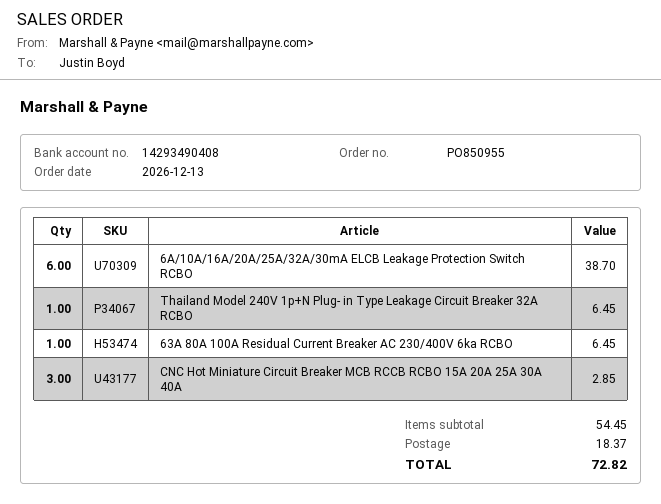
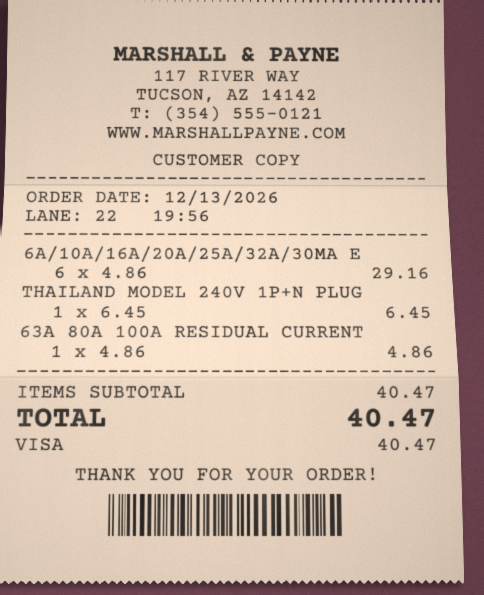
6A/10A/16A/20A/25A/32A/30mA ELCB Leakage Protection Switch RCBO: 6 for 38.70 -> 6 for 29.16
63A 80A 100A Residual Current Breaker AC 230/400V 6ka RCBO: 1 for 6.45 -> 1 for 4.86
CNC Hot Miniature Circuit Breaker MCB RCCB RCBO 15A 20A 25A 30A 40A: 3 for 2.85 -> none
subtotal: 54.45 -> 40.47
shipping: 18.37 -> none
total: 72.82 -> 40.47

